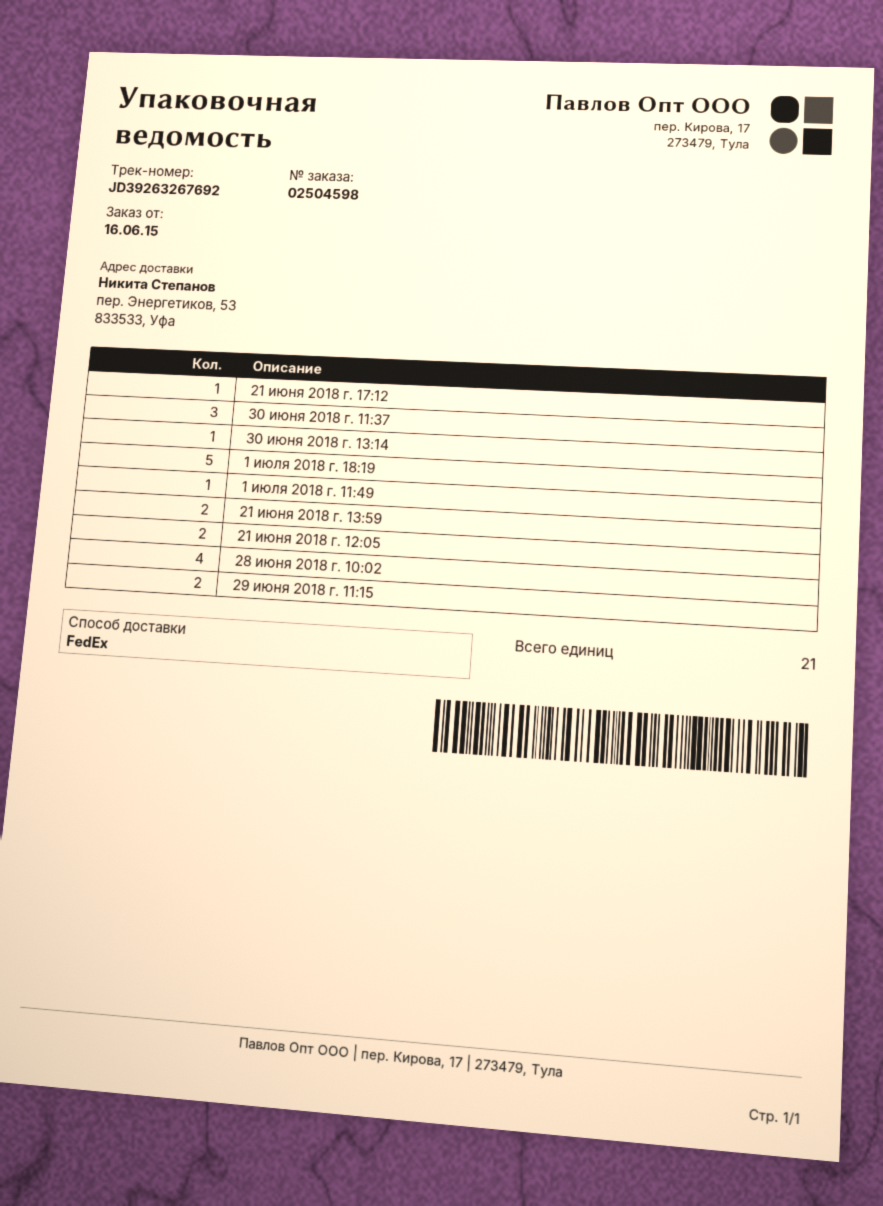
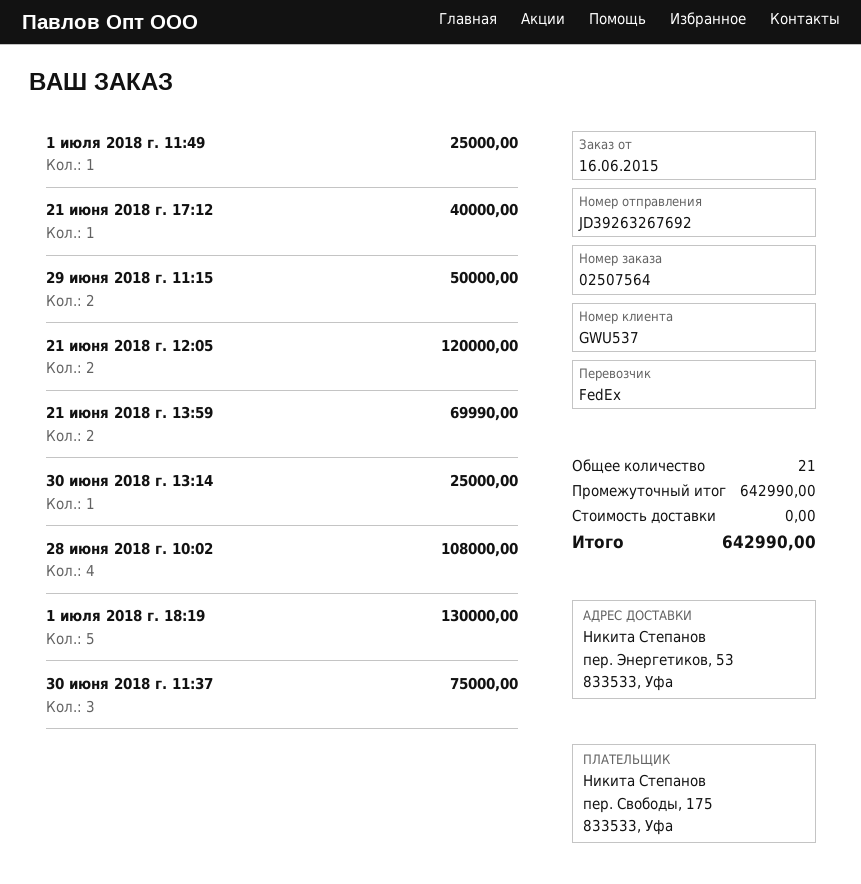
order number: 02504598 -> 02507564

